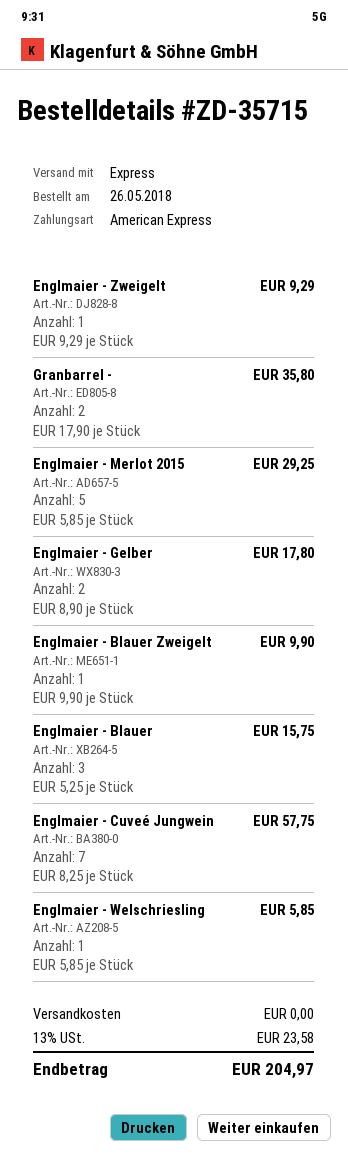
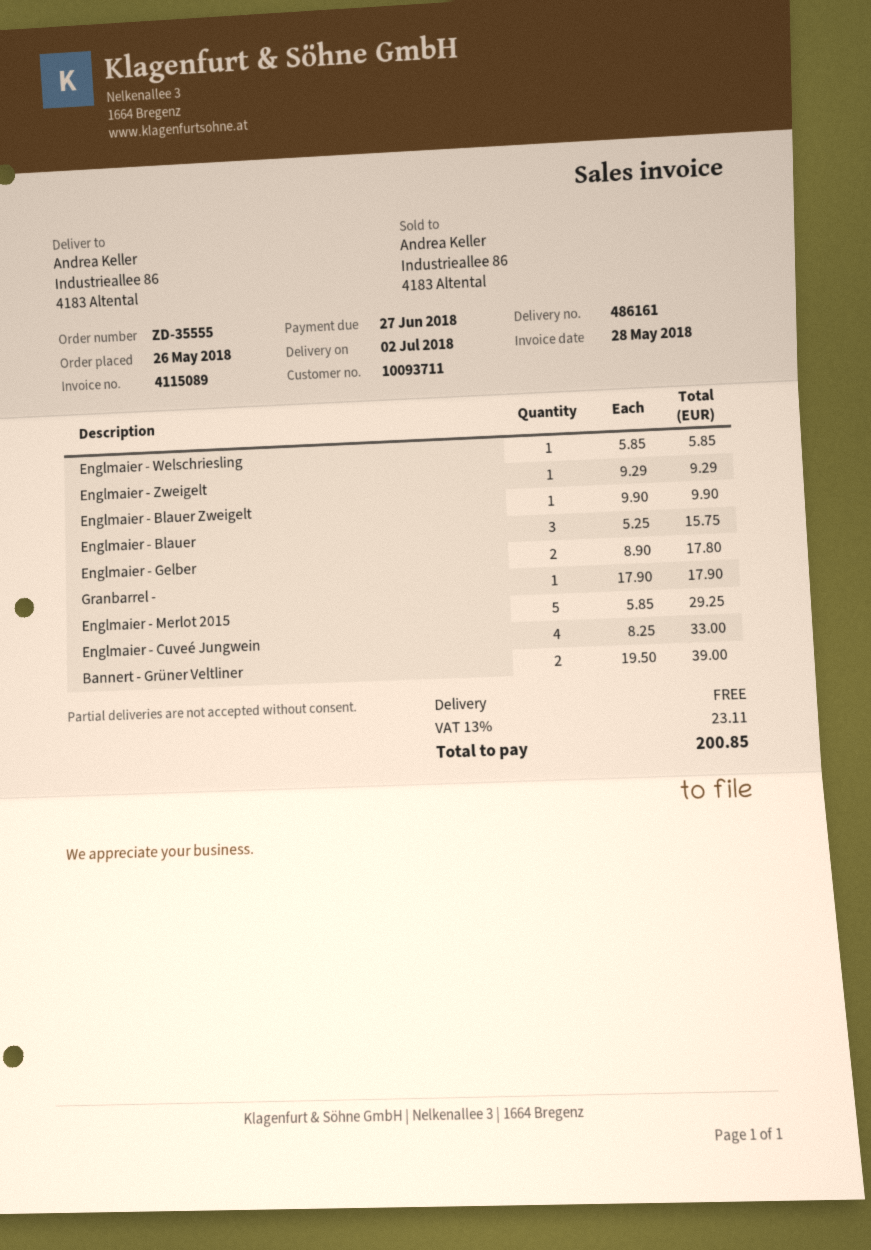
order number: ZD-35715 -> ZD-35555
Granbarrel -: 2 x 17.90 = 35.80 -> 1 x 17.90 = 17.90
Englmaier - Cuveé Jungwein: 7 x 8.25 = 57.75 -> 4 x 8.25 = 33.00
Bannert - Grüner Veltliner: none -> 2 x 19.50 = 39.00
tax: 13% = 23.58 -> 13% = 23.11
total: 204.97 -> 200.85

